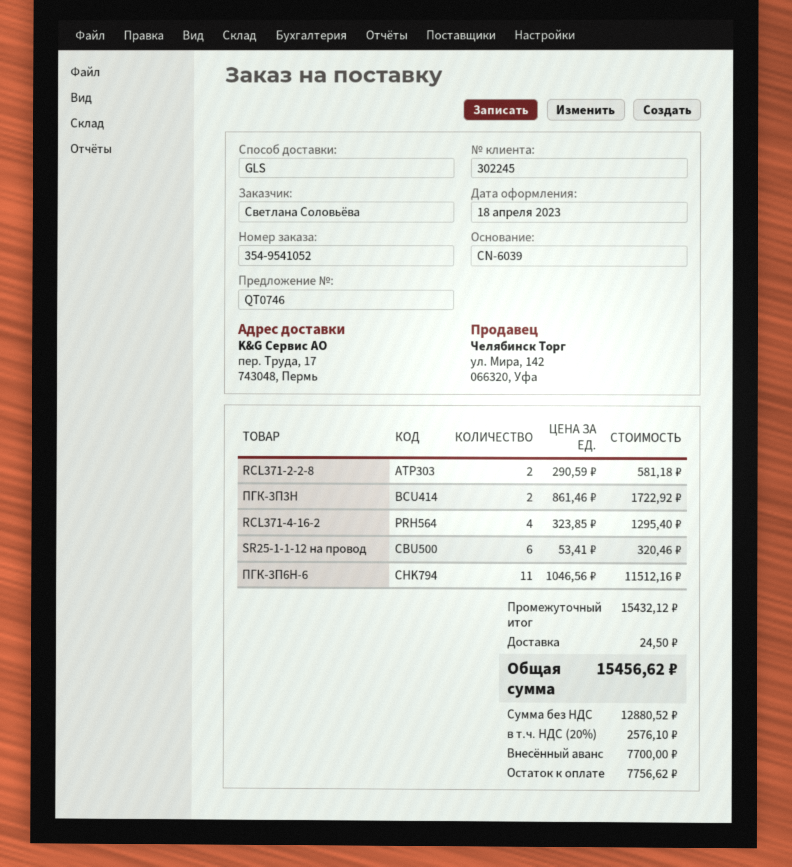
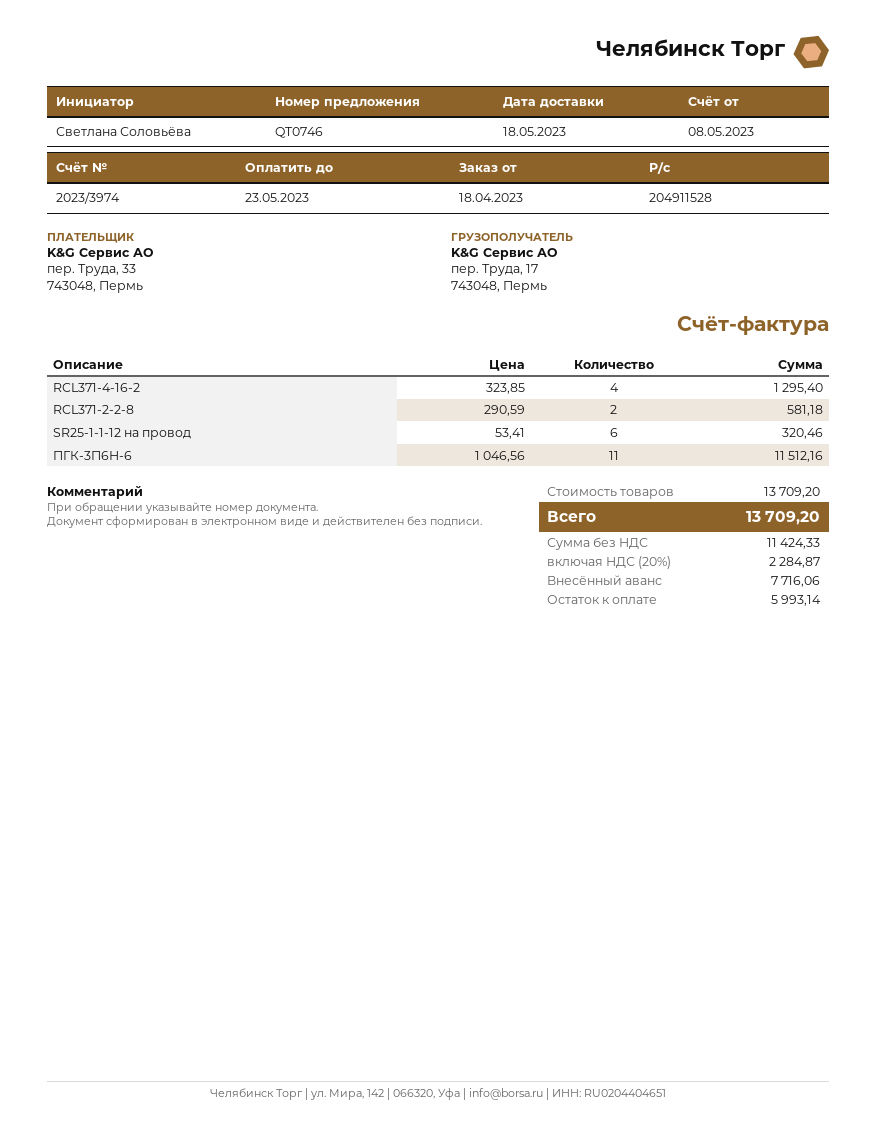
ПГК-3П3Н: 2 x 861.46 = 1722.92 -> none
subtotal: 15432.12 -> 13709.20
shipping: 24.50 -> none
net: 12880.52 -> 11424.33
tax: 20% = 2576.10 -> 20% = 2284.87
total: 15456.62 -> 13709.20
deposit: 7700.00 -> 7716.06
balance: 7756.62 -> 5993.14

